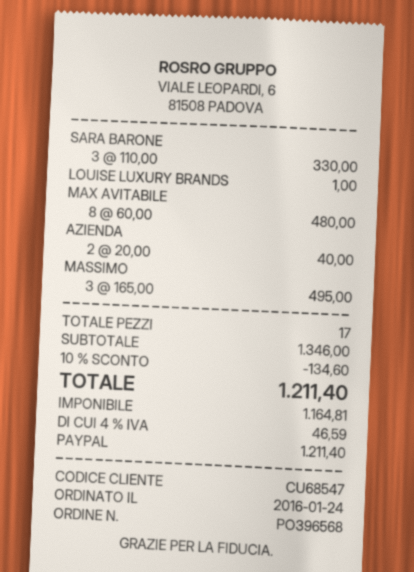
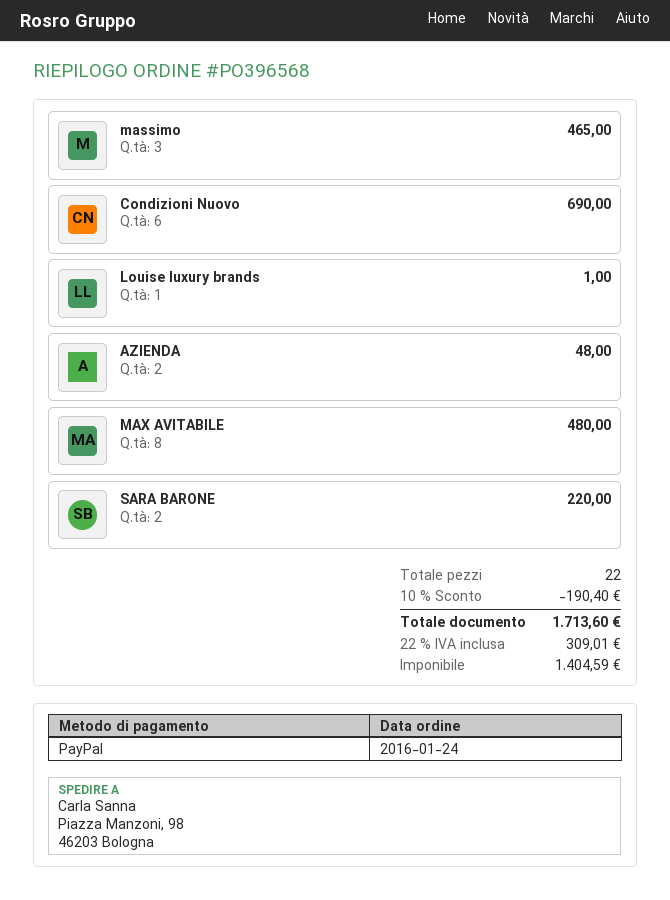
SARA BARONE: 3 for 330.00 -> 2 for 220.00
AZIENDA: 2 for 40.00 -> 2 for 48.00
MASSIMO: 3 for 495.00 -> 3 for 465.00
Condizioni Nuovo: none -> 6 for 690.00
total quantity: 17 -> 22
discount: 10% = 134.60 -> 10% = 190.40
net: 1164.81 -> 1404.59
tax: 4% = 46.59 -> 22% = 309.01
total: 1211.40 -> 1713.60

